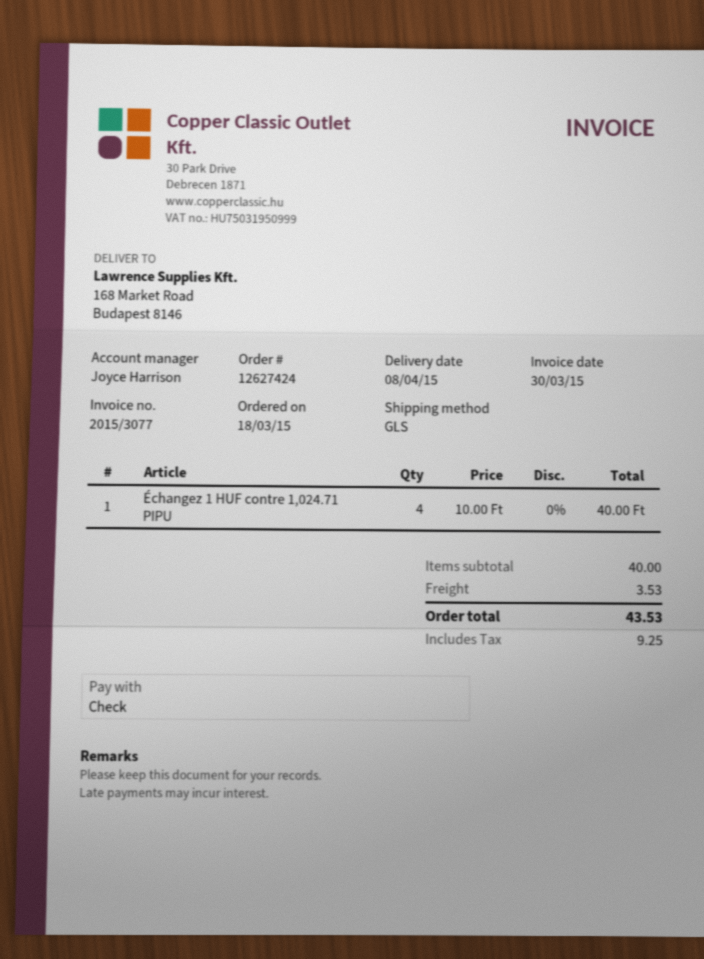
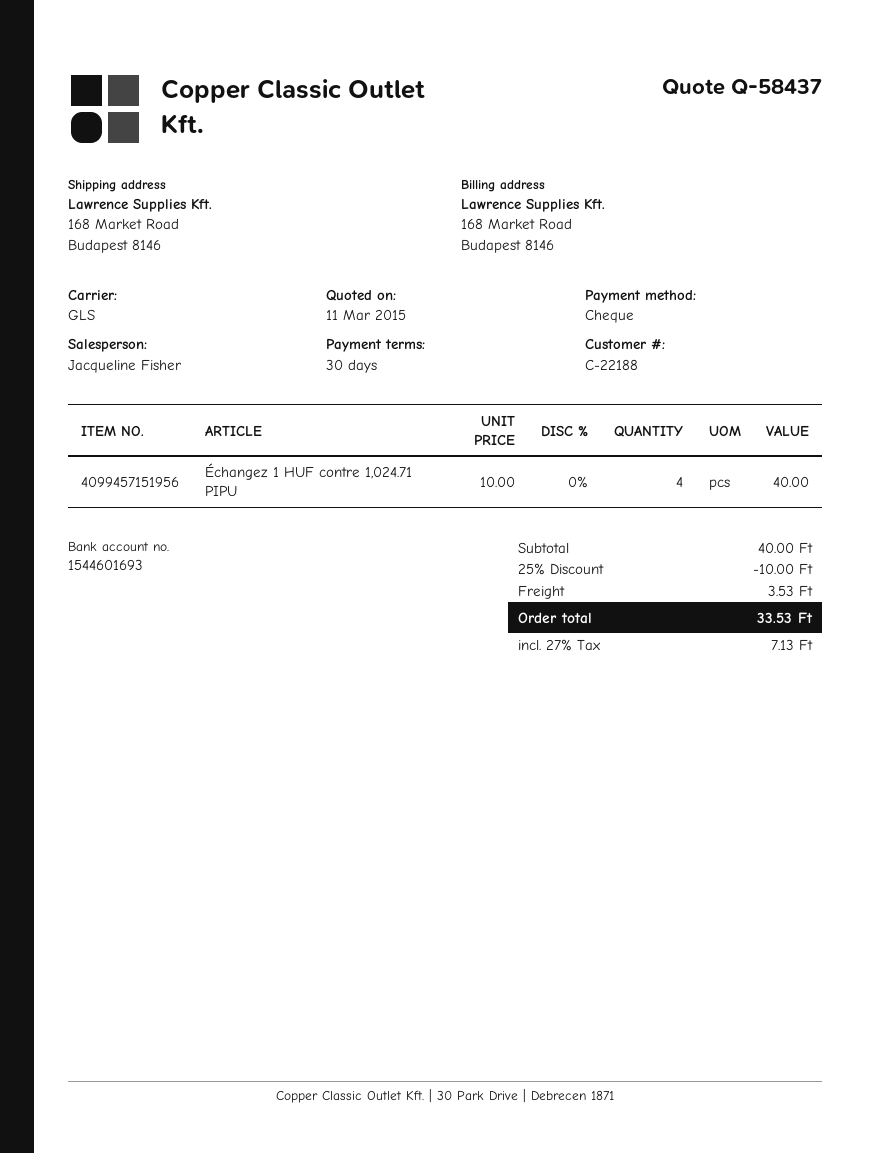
sales rep: Joyce Harrison -> Jacqueline Fisher
discount: none -> 25% = 10.00
tax: 9.25 -> 7.13
total: 43.53 -> 33.53

